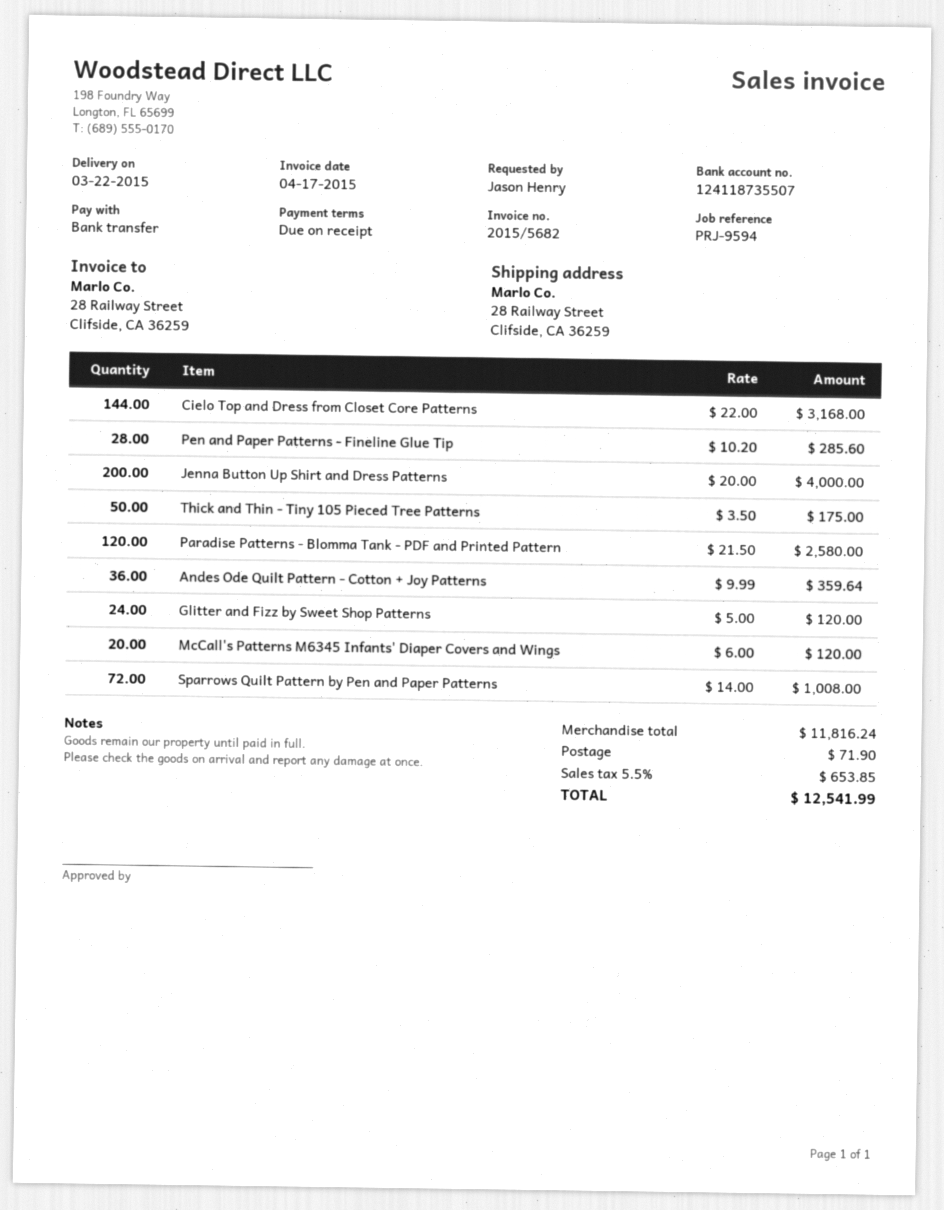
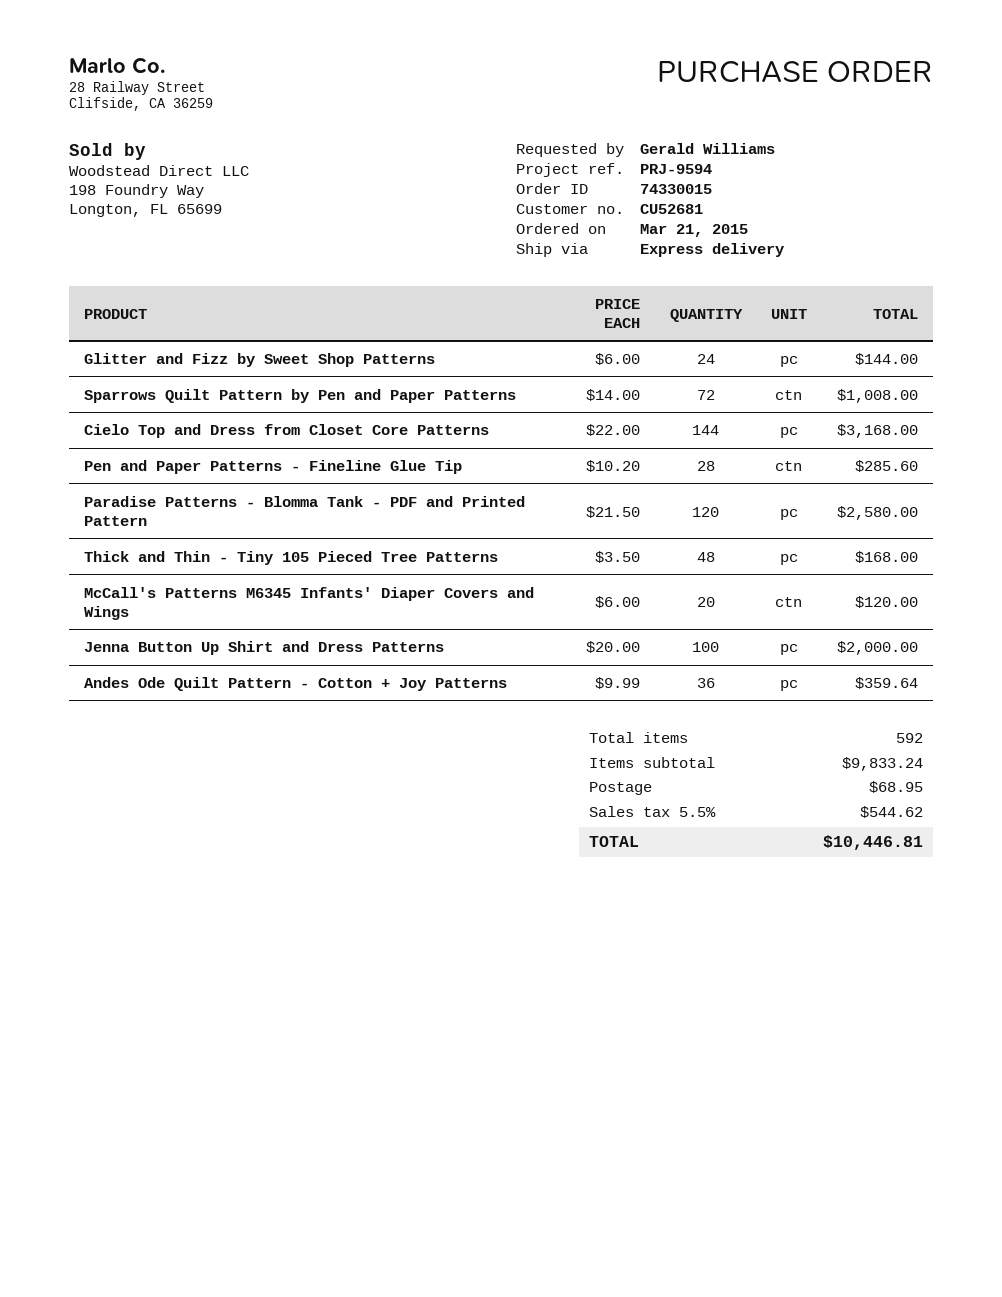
ordered by: Jason Henry -> Gerald Williams
Jenna Button Up Shirt and Dress Patterns: 200 x 20.00 = 4000.00 -> 100 x 20.00 = 2000.00
Thick and Thin - Tiny 105 Pieced Tree Patterns: 50 x 3.50 = 175.00 -> 48 x 3.50 = 168.00
Glitter and Fizz by Sweet Shop Patterns: 24 x 5.00 = 120.00 -> 24 x 6.00 = 144.00
subtotal: 11816.24 -> 9833.24
shipping: 71.90 -> 68.95
tax: 5.5% = 653.85 -> 5.5% = 544.62
total: 12541.99 -> 10446.81

